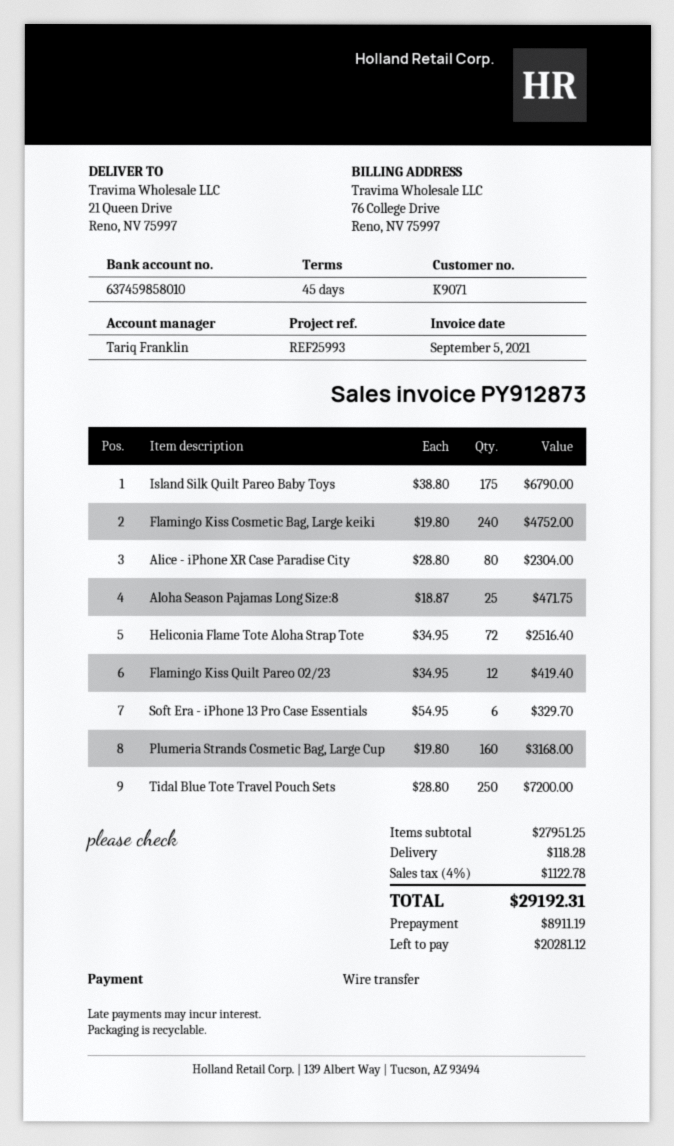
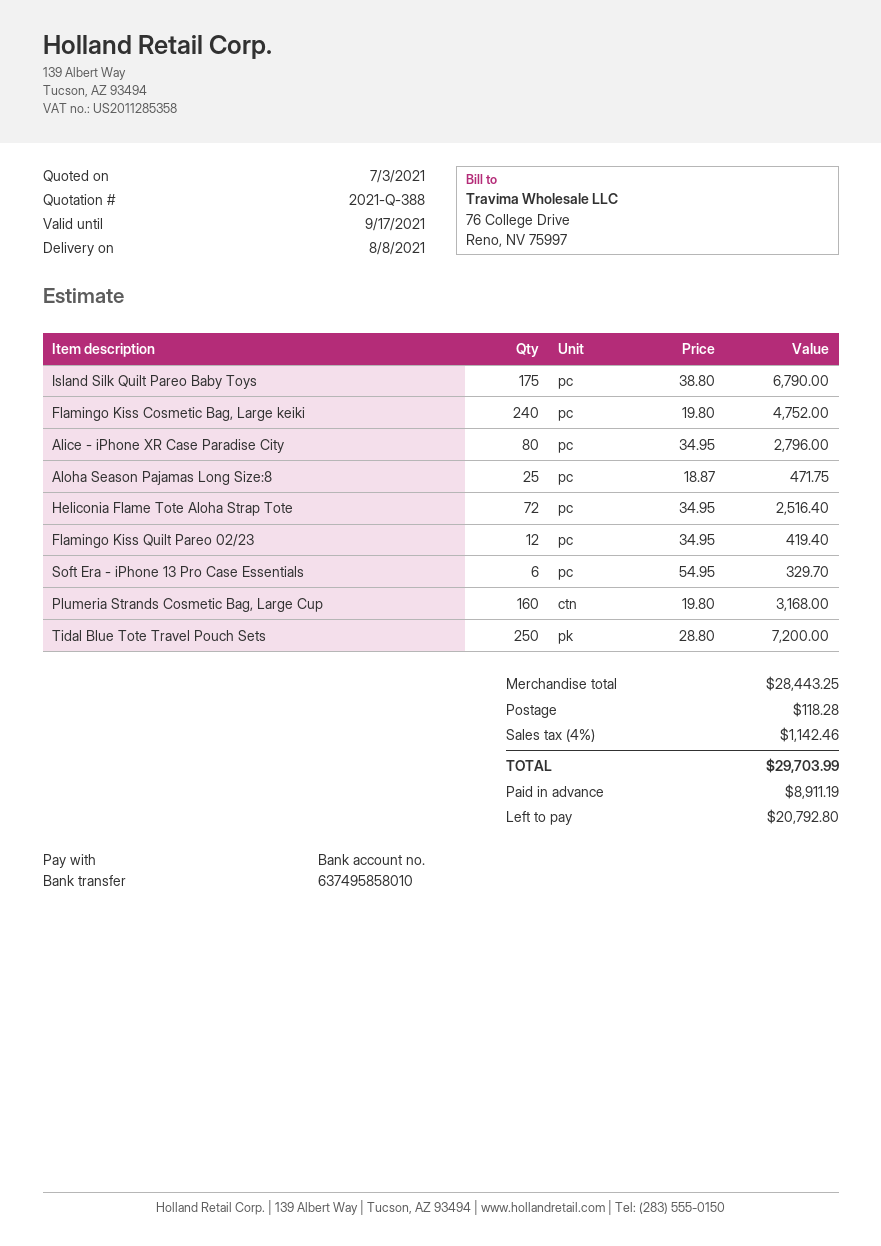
bank account: 637459858010 -> 637495858010
Alice - iPhone XR Case Paradise City: 80 x 28.80 = 2304.00 -> 80 x 34.95 = 2796.00
subtotal: 27951.25 -> 28443.25
tax: 4% = 1122.78 -> 4% = 1142.46
total: 29192.31 -> 29703.99
balance: 20281.12 -> 20792.80

